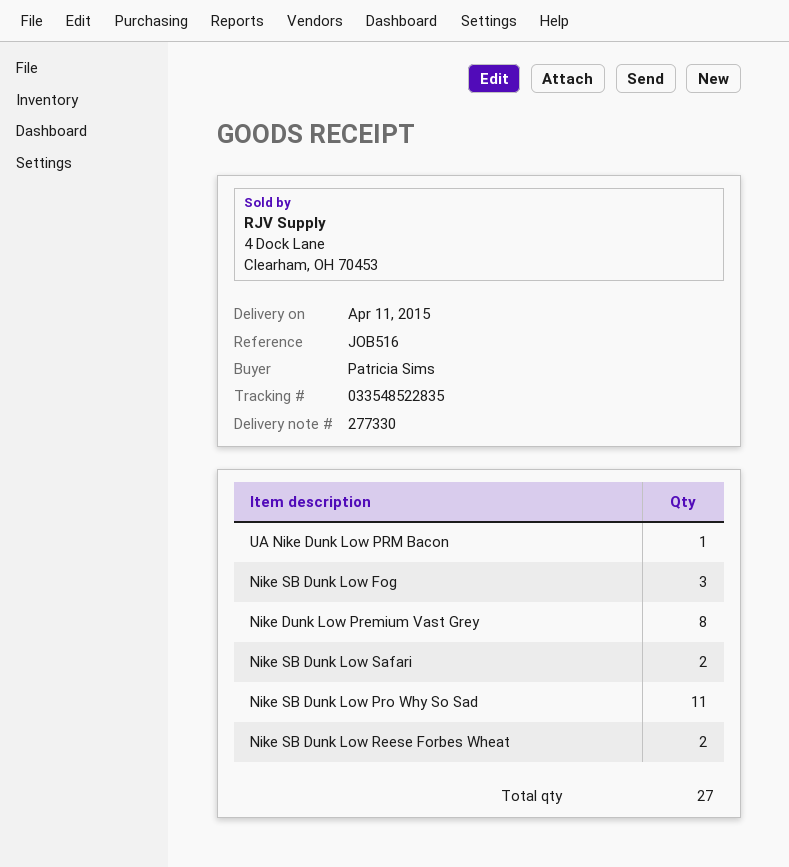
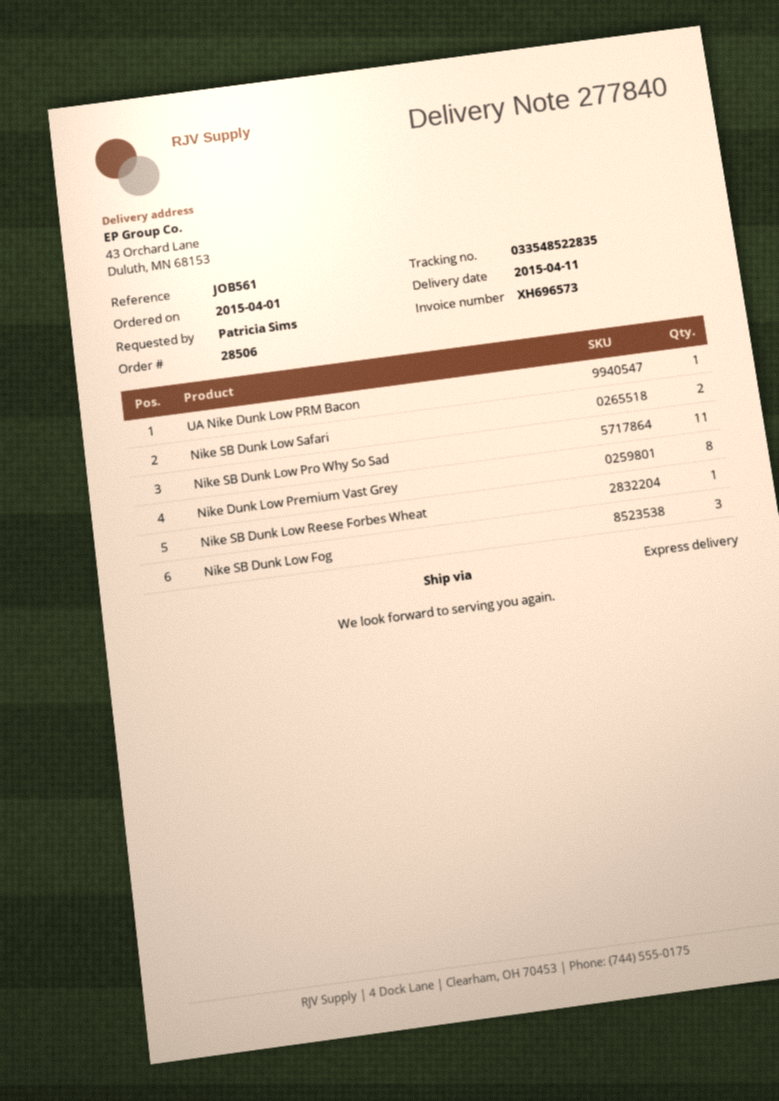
delivery note number: 277330 -> 277840
reference: JOB516 -> JOB561
Nike SB Dunk Low Reese Forbes Wheat: 2 -> 1

